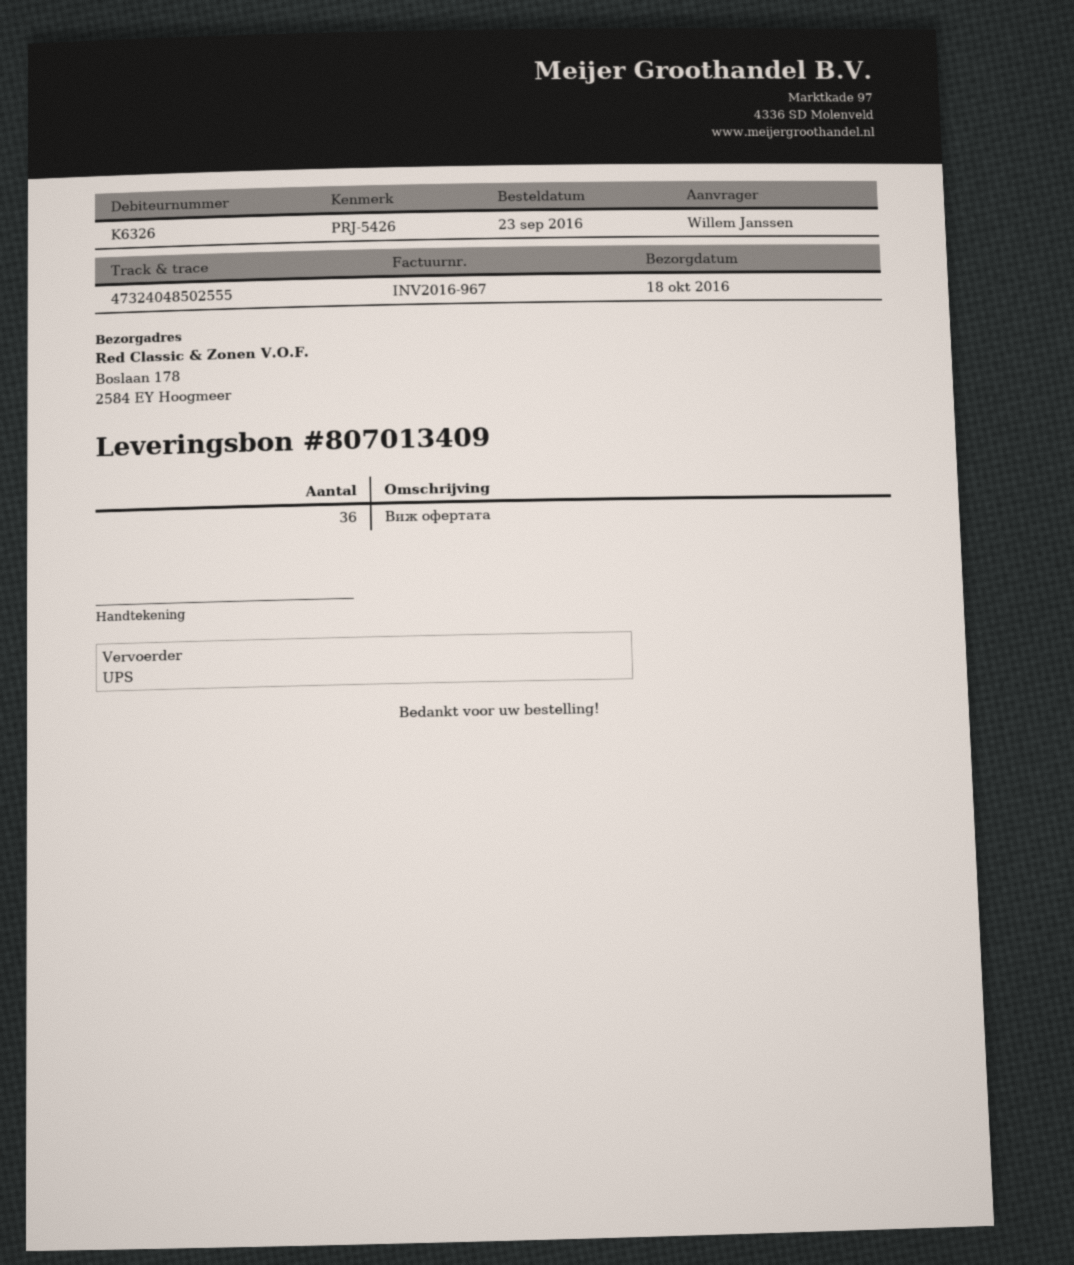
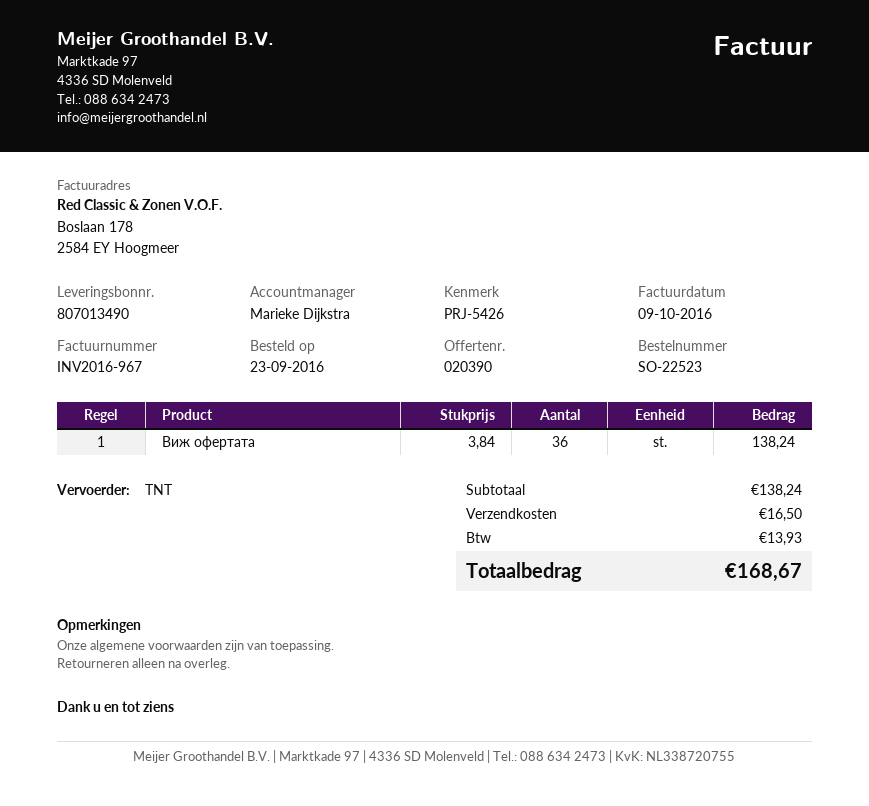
delivery note number: 807013409 -> 807013490
shipping method: UPS -> TNT

